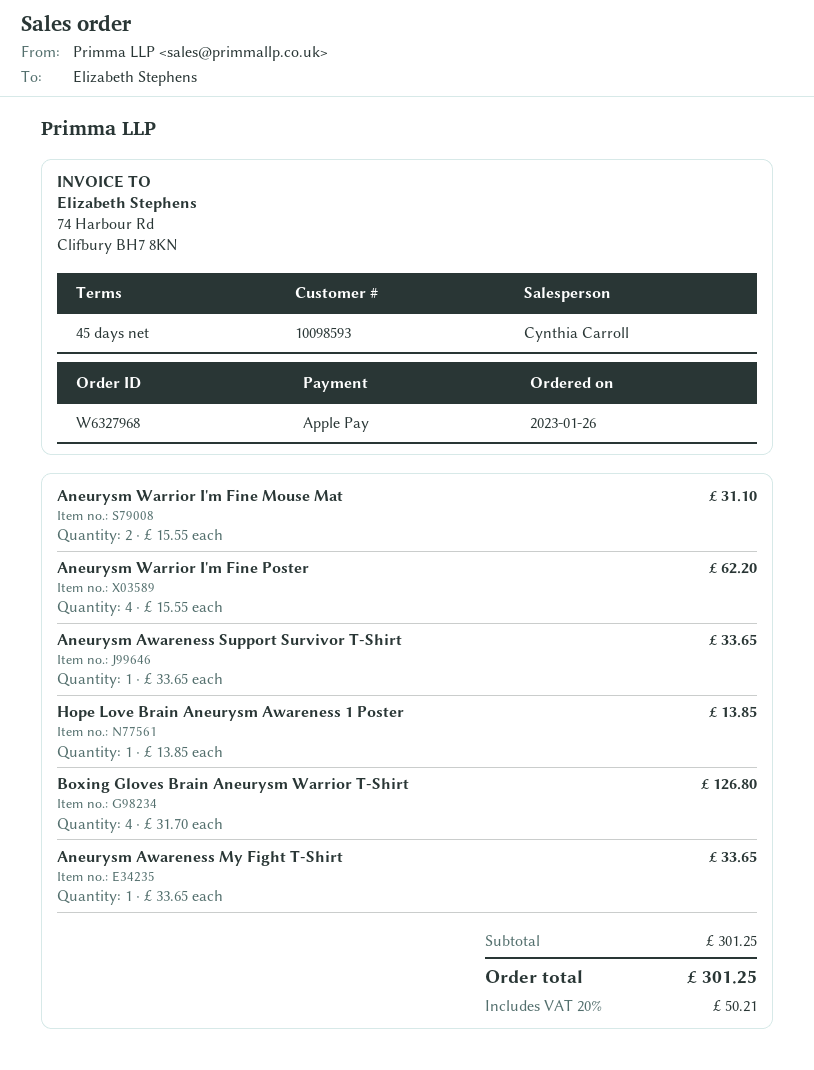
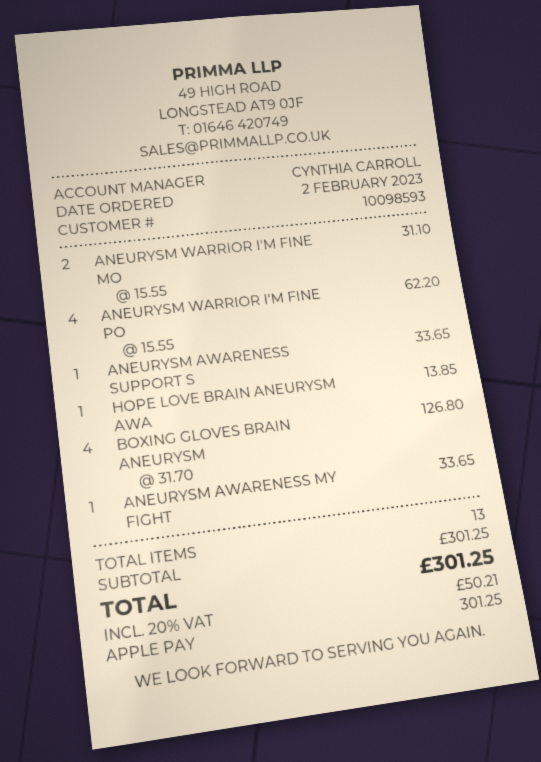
order date: 2023-01-26 -> 2023-02-02

